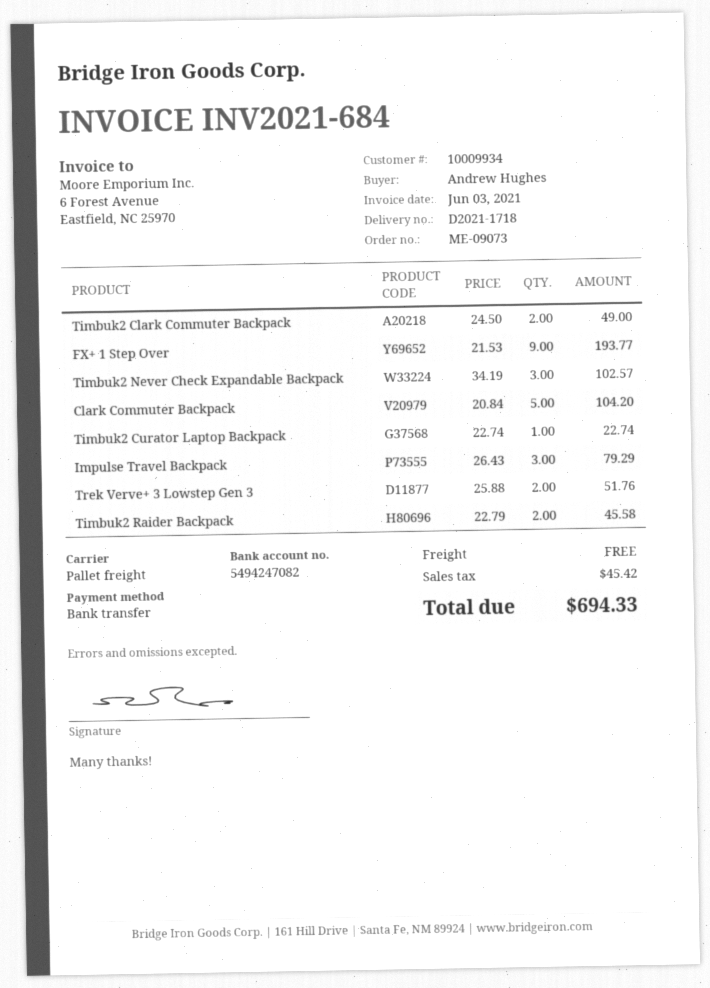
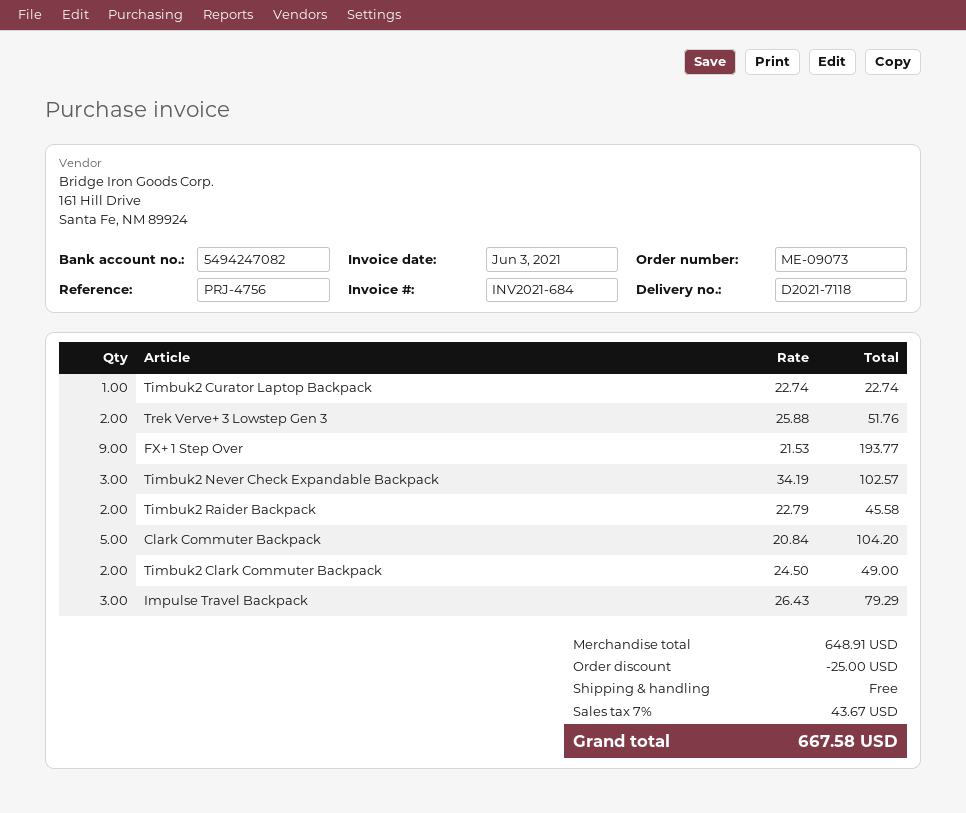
delivery note number: D2021-1718 -> D2021-7118
discount: none -> 25.00
tax: 45.42 -> 43.67
total: 694.33 -> 667.58

